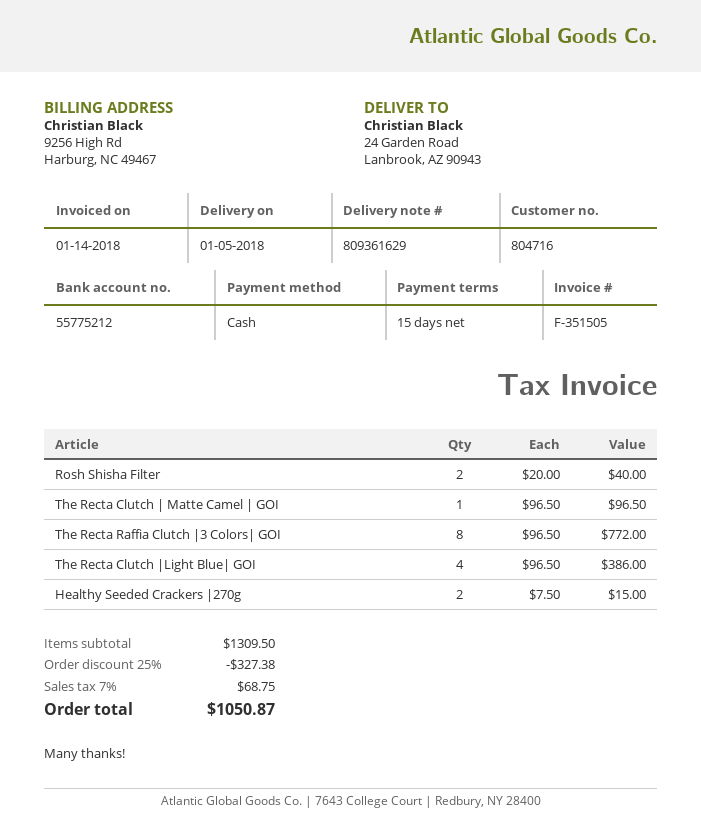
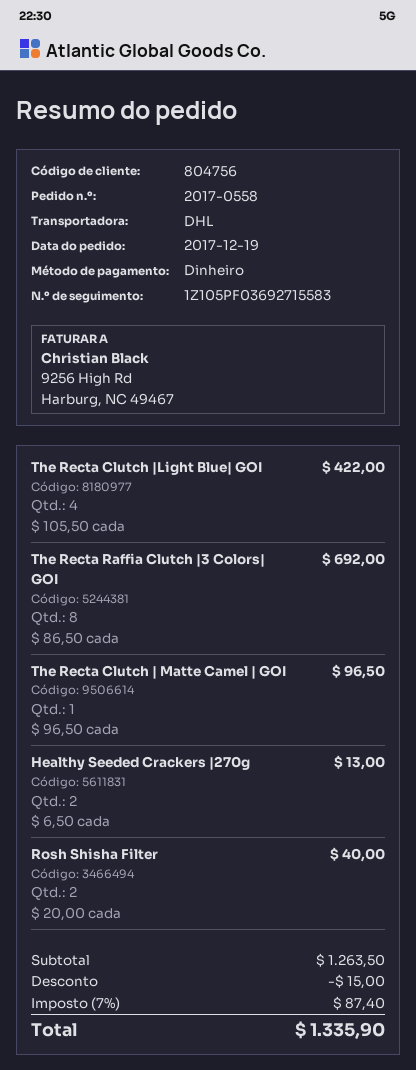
customer number: 804716 -> 804756
The Recta Raffia Clutch |3 Colors| GOI: 8 x 96.50 = 772.00 -> 8 x 86.50 = 692.00
The Recta Clutch |Light Blue| GOI: 4 x 96.50 = 386.00 -> 4 x 105.50 = 422.00
Healthy Seeded Crackers |270g: 2 x 7.50 = 15.00 -> 2 x 6.50 = 13.00
subtotal: 1309.50 -> 1263.50
discount: 327.38 -> 15.00
tax: 7% = 68.75 -> 7% = 87.40
total: 1050.87 -> 1335.90

